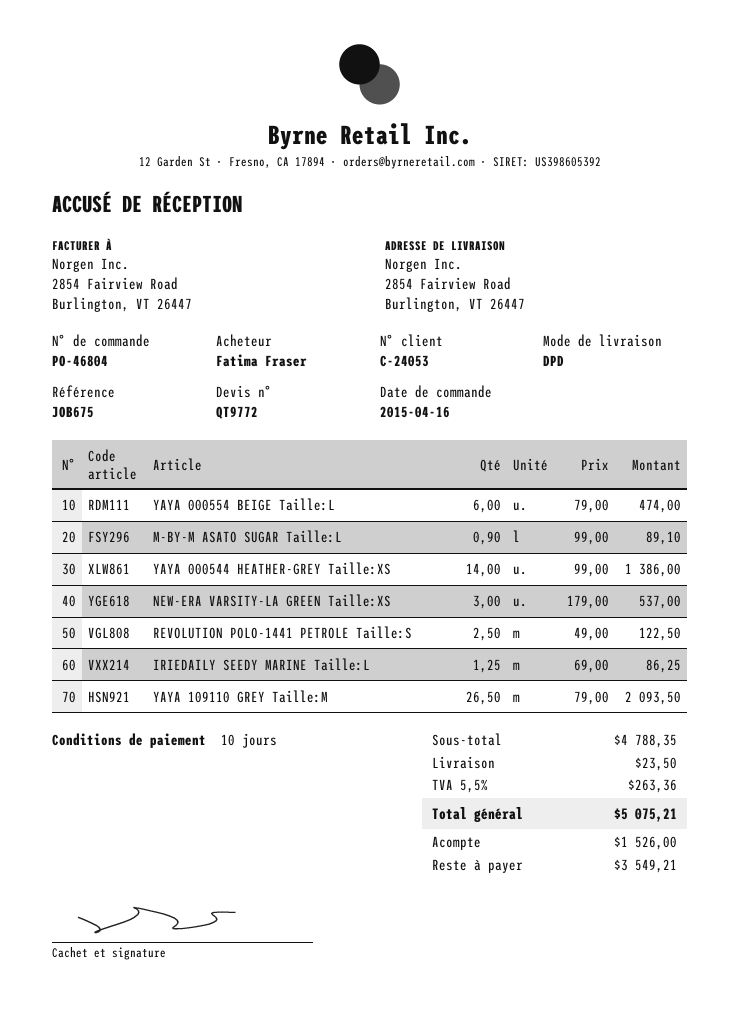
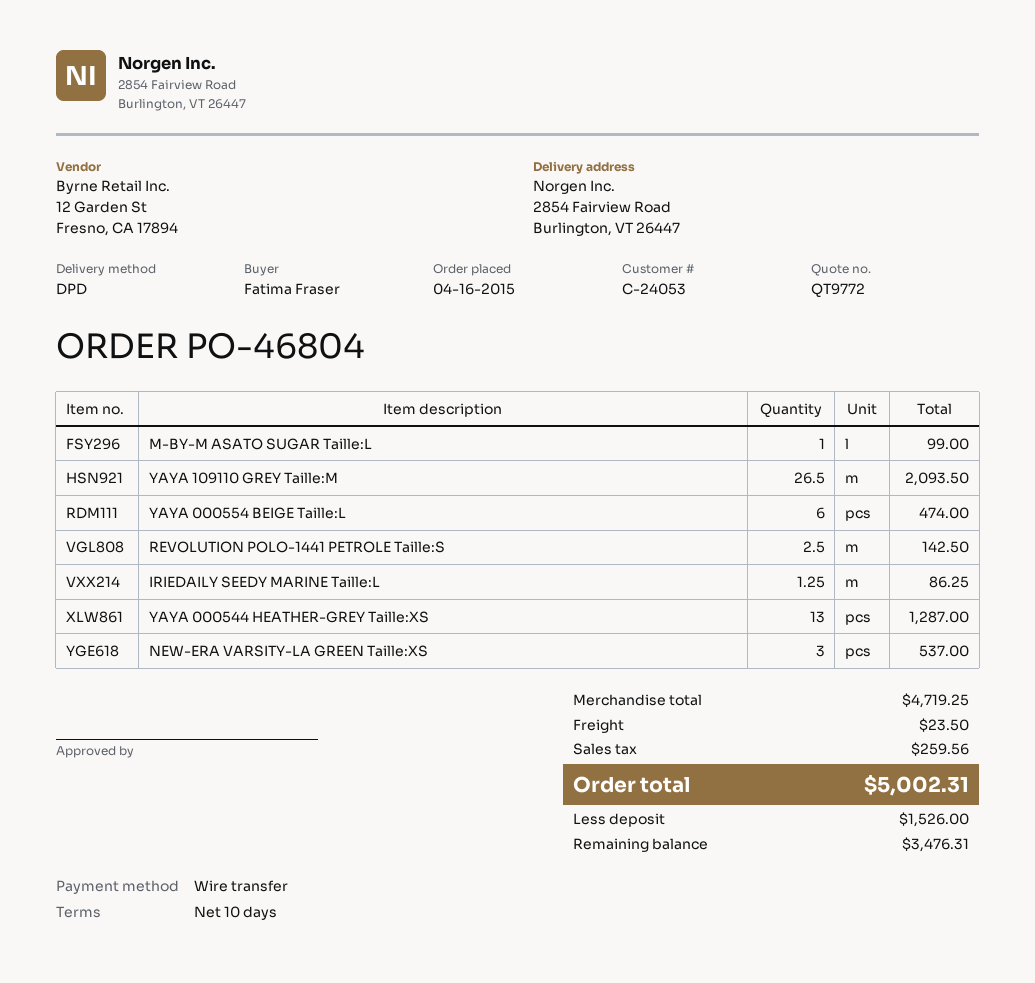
M-BY-M ASATO SUGAR Taille:L: 0.9 for 89.10 -> 1 for 99.00
YAYA 000544 HEATHER-GREY Taille:XS: 14 for 1386.00 -> 13 for 1287.00
REVOLUTION POLO-1441 PETROLE Taille:S: 2.5 for 122.50 -> 2.5 for 142.50
subtotal: 4788.35 -> 4719.25
tax: 263.36 -> 259.56
total: 5075.21 -> 5002.31
balance: 3549.21 -> 3476.31

